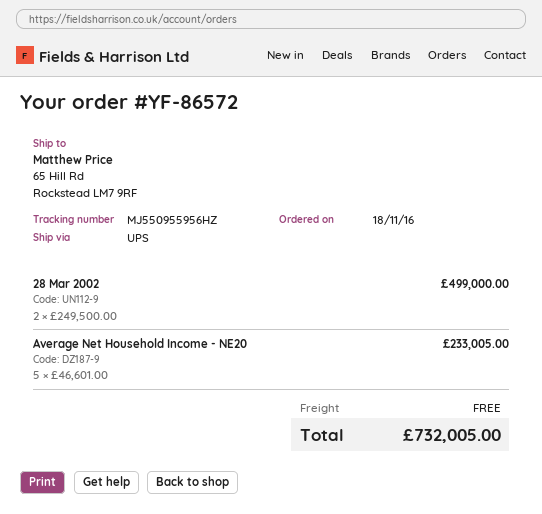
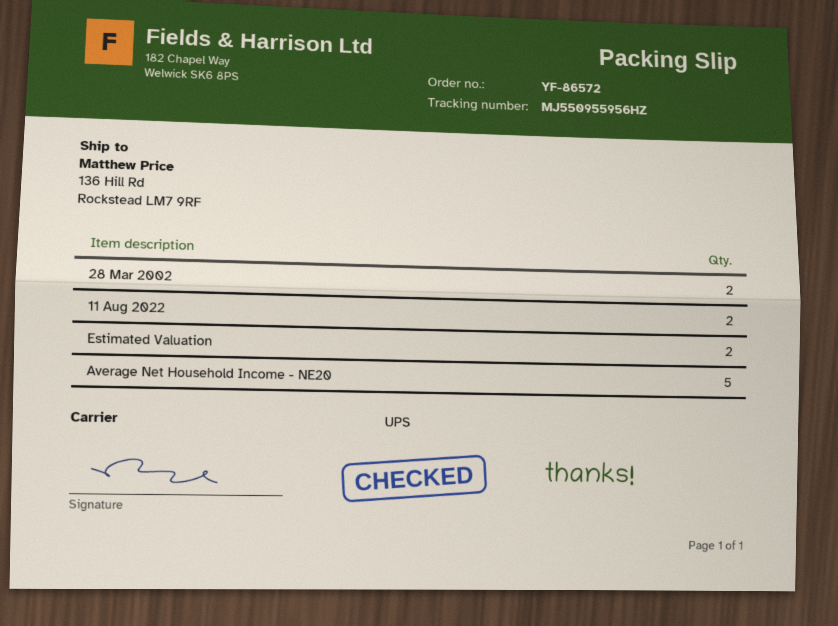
ship to: 65 Hill Rd, Rockstead LM7 9RF -> 136 Hill Rd, Rockstead LM7 9RF
11 Aug 2022: none -> 2
Estimated Valuation: none -> 2

